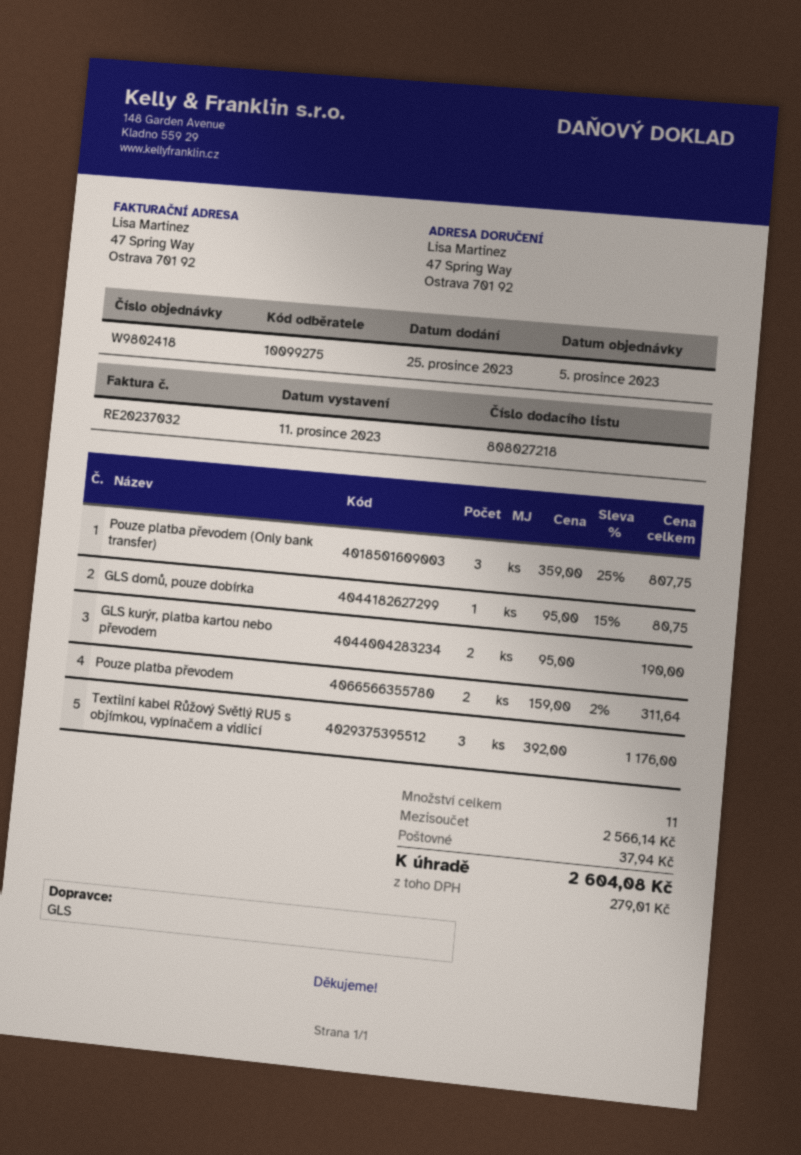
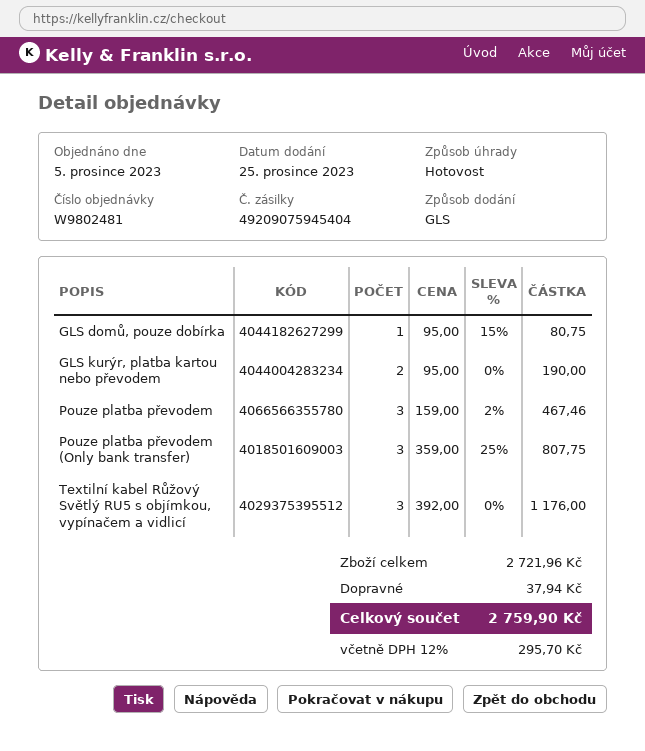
order number: W9802418 -> W9802481
Pouze platba převodem: 2 x 159.00 - 2% = 311.64 -> 3 x 159.00 - 2% = 467.46
subtotal: 2566.14 -> 2721.96
tax: 279.01 -> 295.70
total: 2604.08 -> 2759.90

